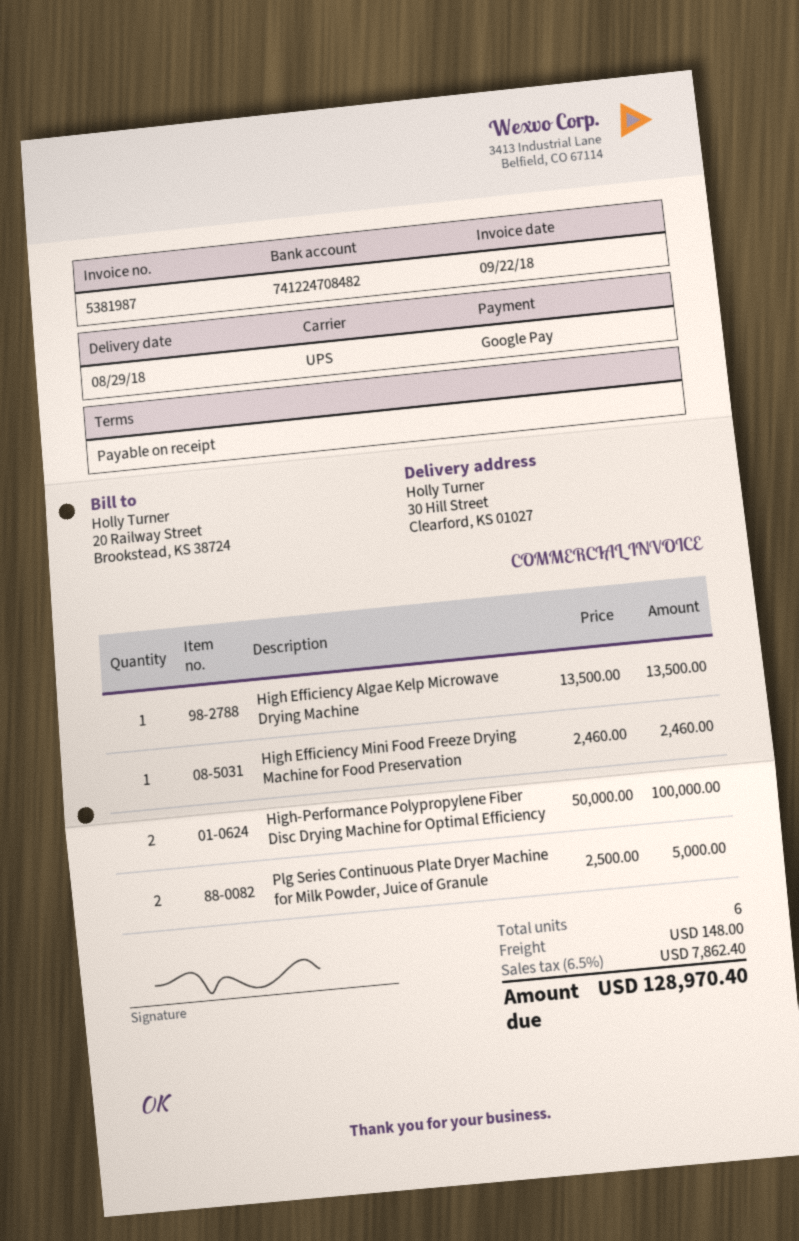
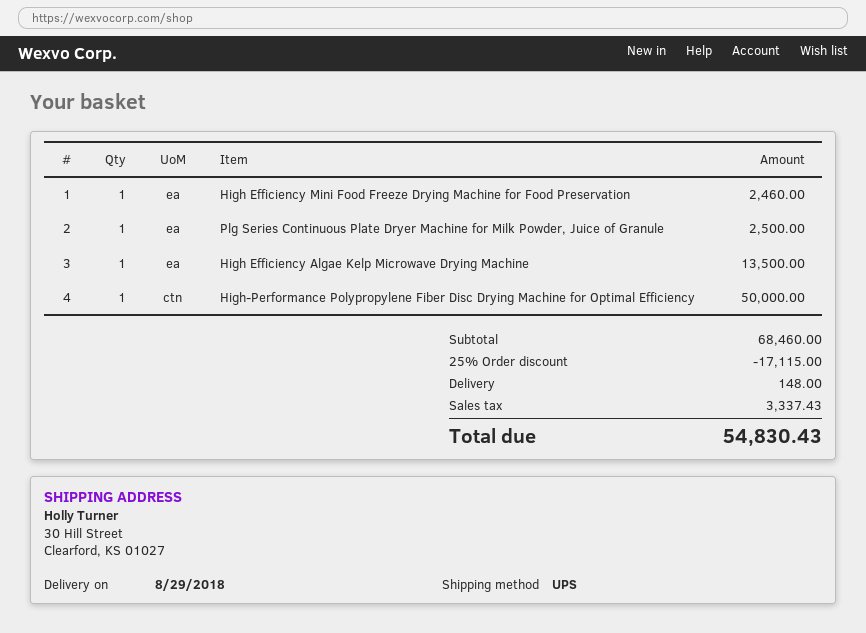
High-Performance Polypropylene Fiber Disc Drying Machine for Optimal Efficiency: 2 for 100000.00 -> 1 for 50000.00
Plg Series Continuous Plate Dryer Machine for Milk Powder, Juice of Granule: 2 for 5000.00 -> 1 for 2500.00
discount: none -> 25% = 17115.00
tax: 7862.40 -> 3337.43
total: 128970.40 -> 54830.43

